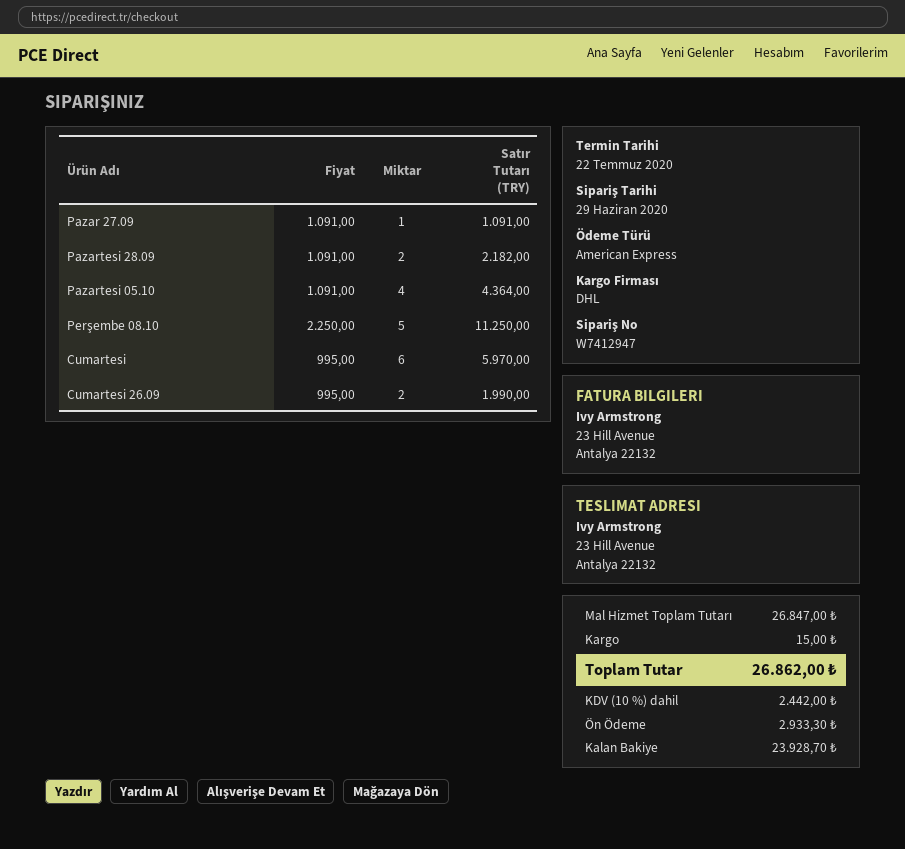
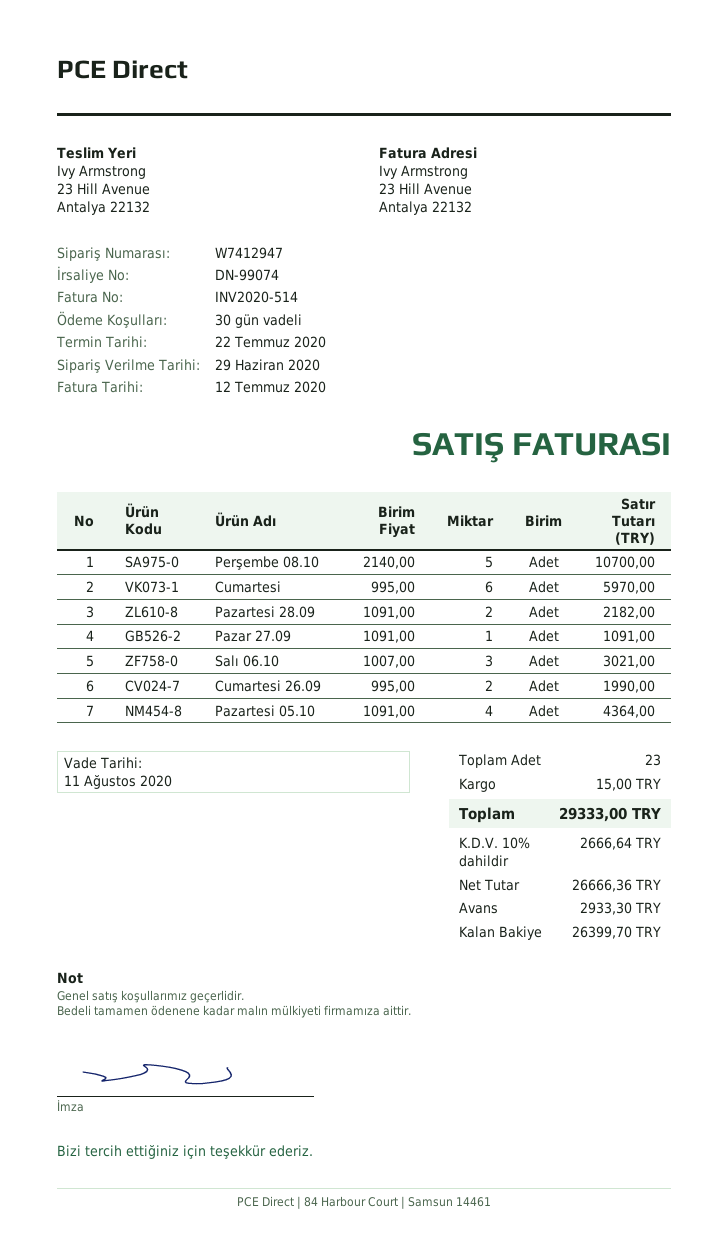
Perşembe 08.10: 5 x 2250.00 = 11250.00 -> 5 x 2140.00 = 10700.00
Salı 06.10: none -> 3 x 1007.00 = 3021.00
tax: 10% = 2442.00 -> 10% = 2666.64
total: 26862.00 -> 29333.00
balance: 23928.70 -> 26399.70

